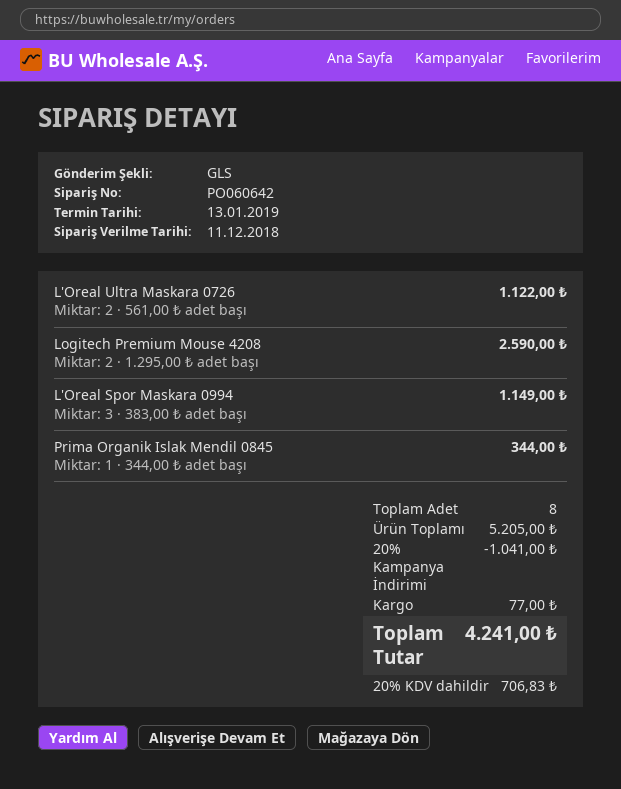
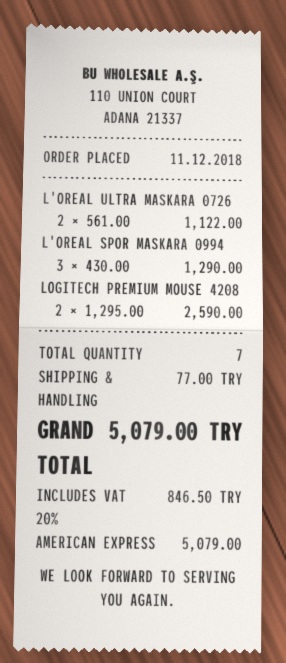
L'Oreal Spor Maskara 0994: 3 x 383.00 = 1149.00 -> 3 x 430.00 = 1290.00
Prima Organik Islak Mendil 0845: 1 x 344.00 = 344.00 -> none
total quantity: 8 -> 7
discount: 20% = 1041.00 -> none
tax: 20% = 706.83 -> 20% = 846.50
total: 4241.00 -> 5079.00

